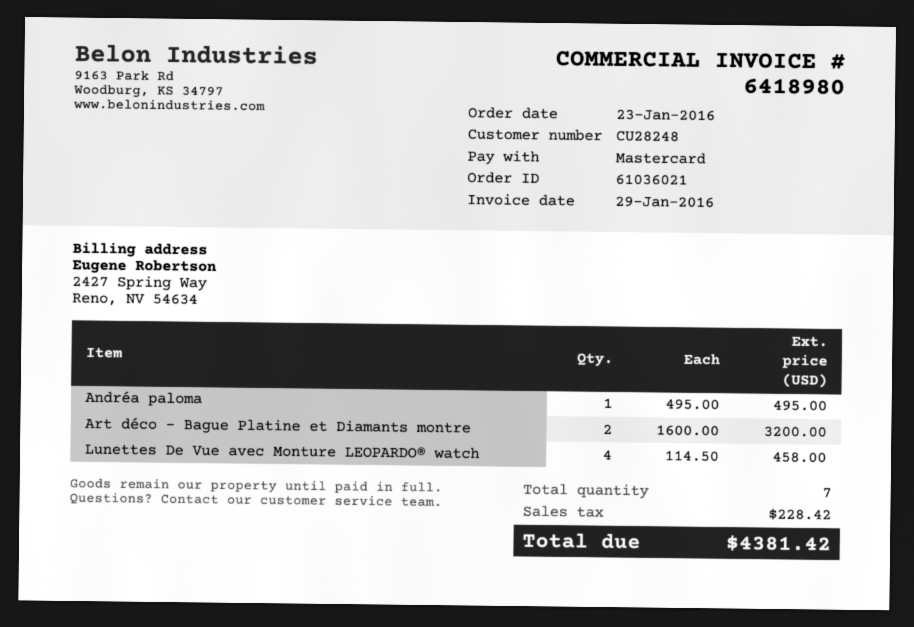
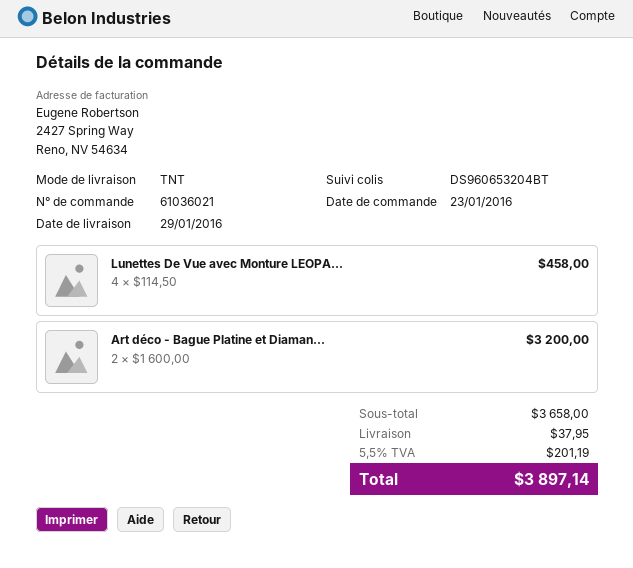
Andréa paloma: 1 x 495.00 = 495.00 -> none
shipping: none -> 37.95
tax: 228.42 -> 201.19
total: 4381.42 -> 3897.14

